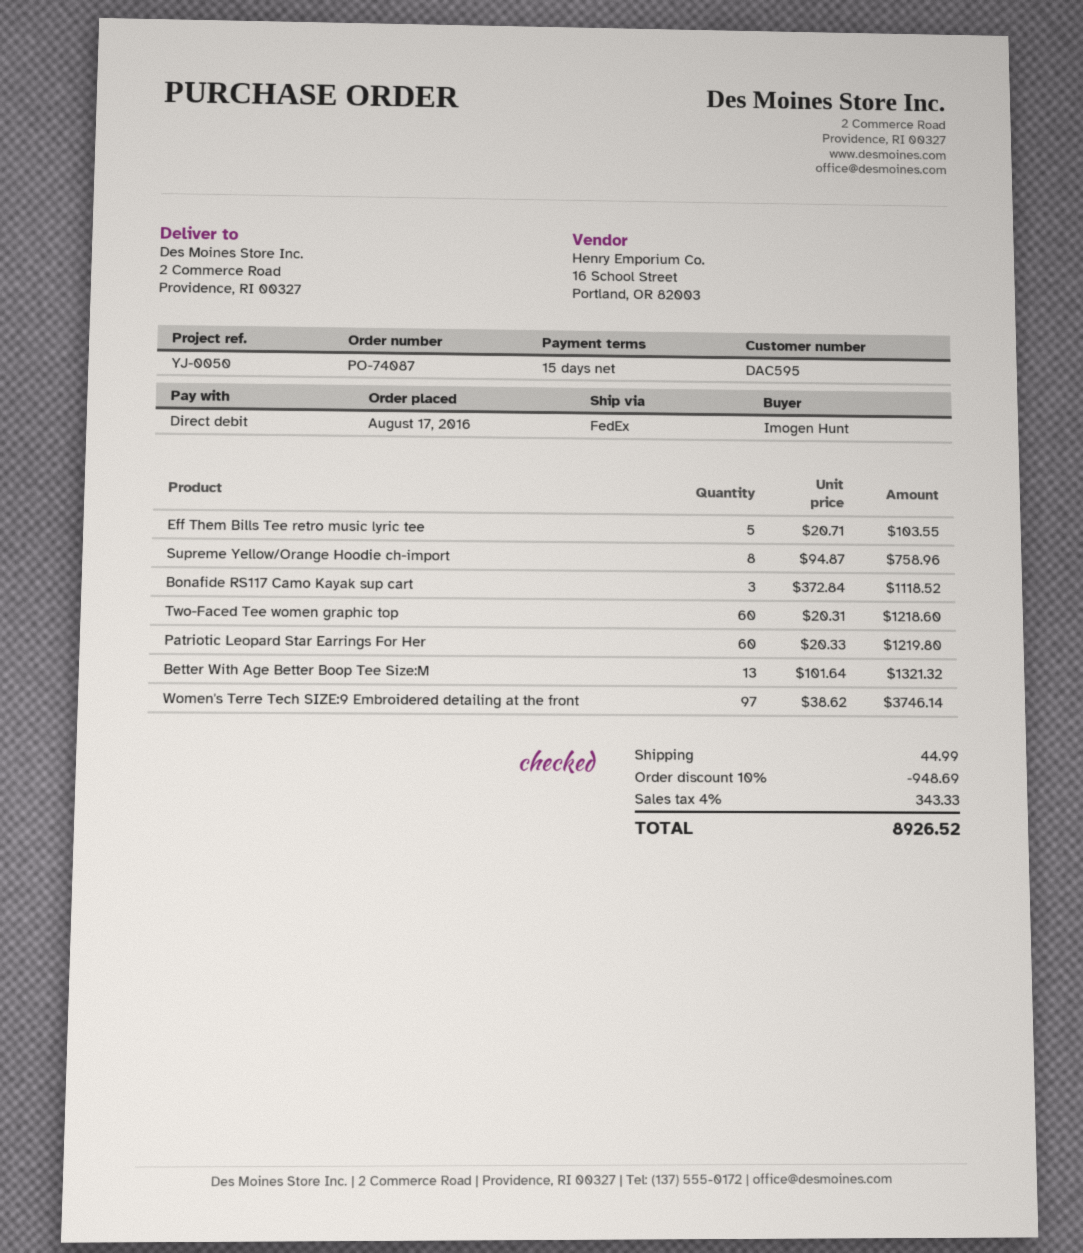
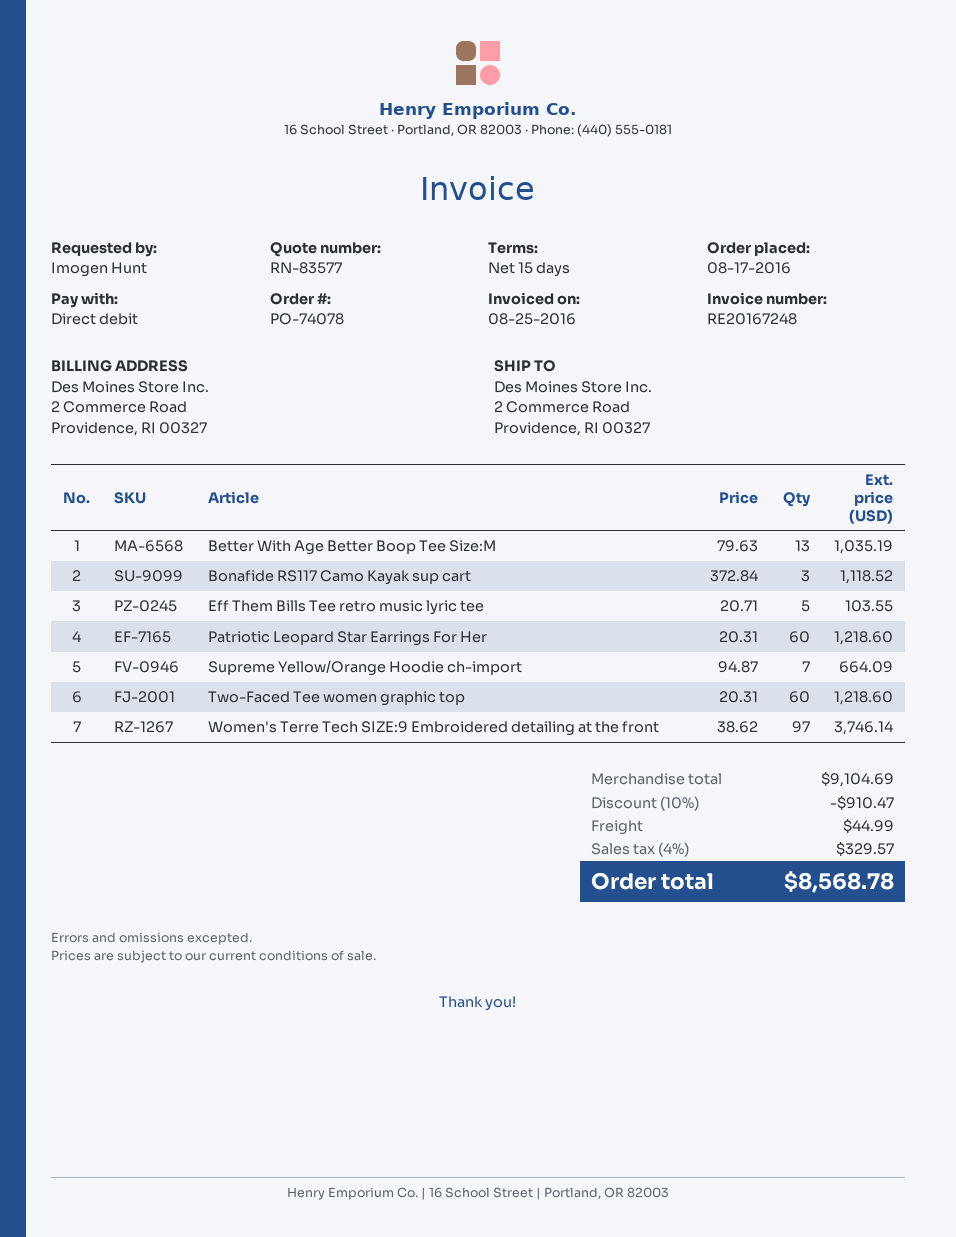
order number: PO-74087 -> PO-74078
Supreme Yellow/Orange Hoodie ch-import: 8 x 94.87 = 758.96 -> 7 x 94.87 = 664.09
Patriotic Leopard Star Earrings For Her: 60 x 20.33 = 1219.80 -> 60 x 20.31 = 1218.60
Better With Age Better Boop Tee Size:M: 13 x 101.64 = 1321.32 -> 13 x 79.63 = 1035.19
discount: 10% = 948.69 -> 10% = 910.47
tax: 4% = 343.33 -> 4% = 329.57
total: 8926.52 -> 8568.78

